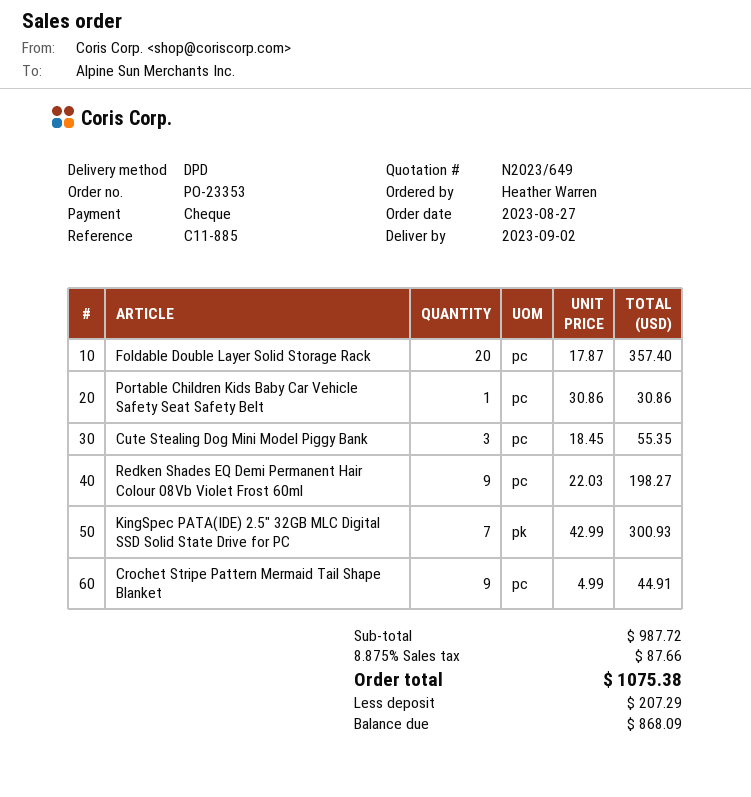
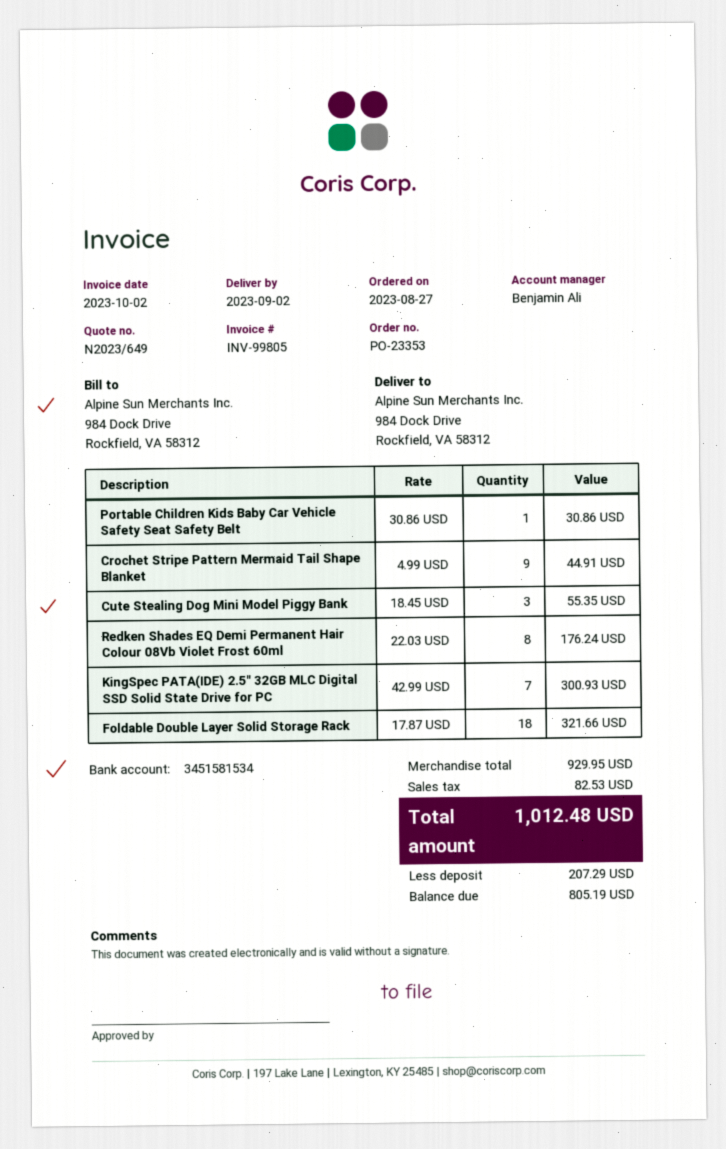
Foldable Double Layer Solid Storage Rack: 20 x 17.87 = 357.40 -> 18 x 17.87 = 321.66
Redken Shades EQ Demi Permanent Hair Colour 08Vb Violet Frost 60ml: 9 x 22.03 = 198.27 -> 8 x 22.03 = 176.24
subtotal: 987.72 -> 929.95
tax: 87.66 -> 82.53
total: 1075.38 -> 1012.48
balance: 868.09 -> 805.19

